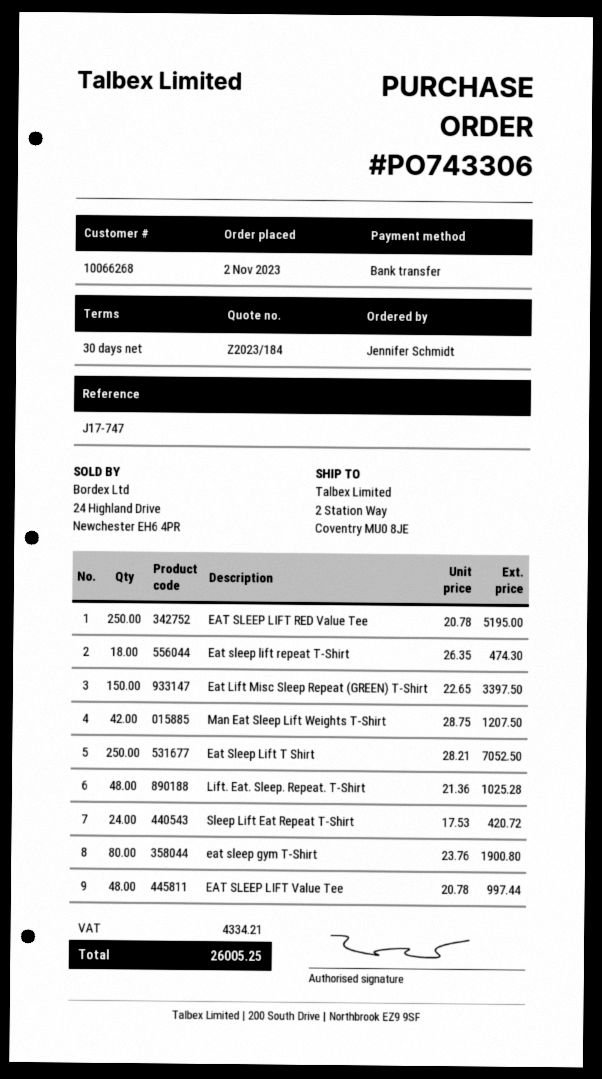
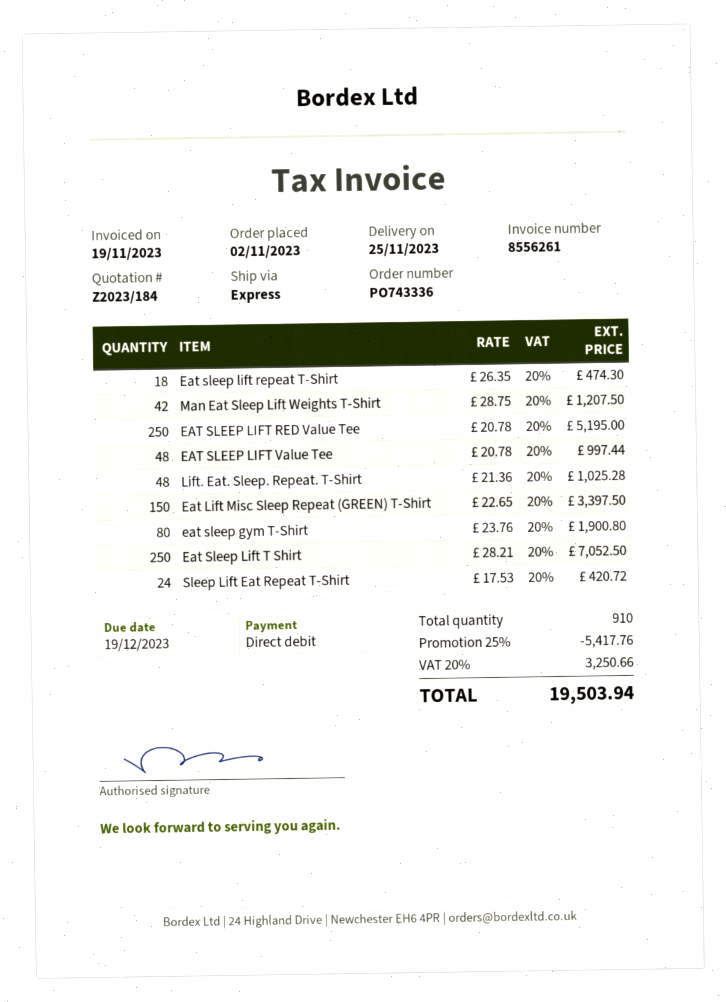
order number: PO743306 -> PO743336
payment method: bank transfer -> direct debit
discount: none -> 25% = 5417.76
tax: 4334.21 -> 3250.66
total: 26005.25 -> 19503.94

